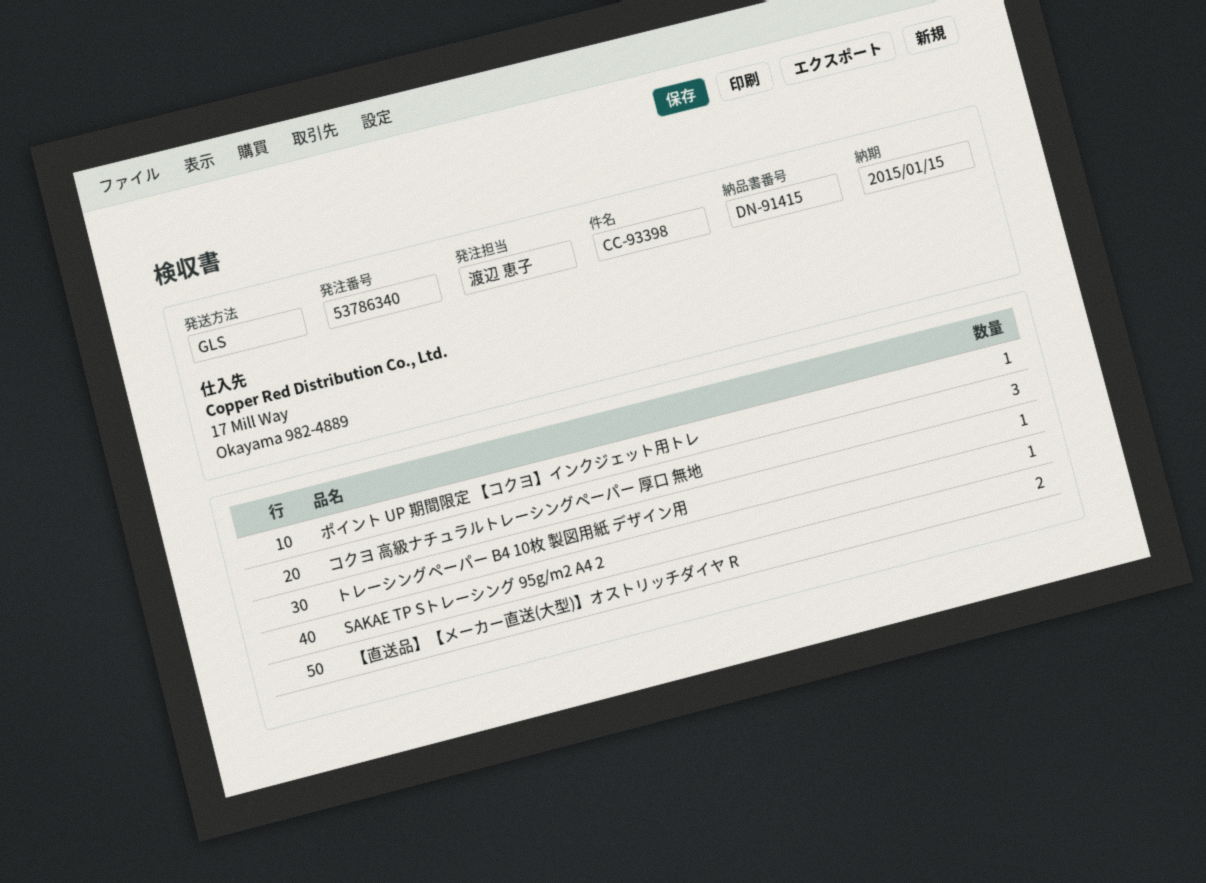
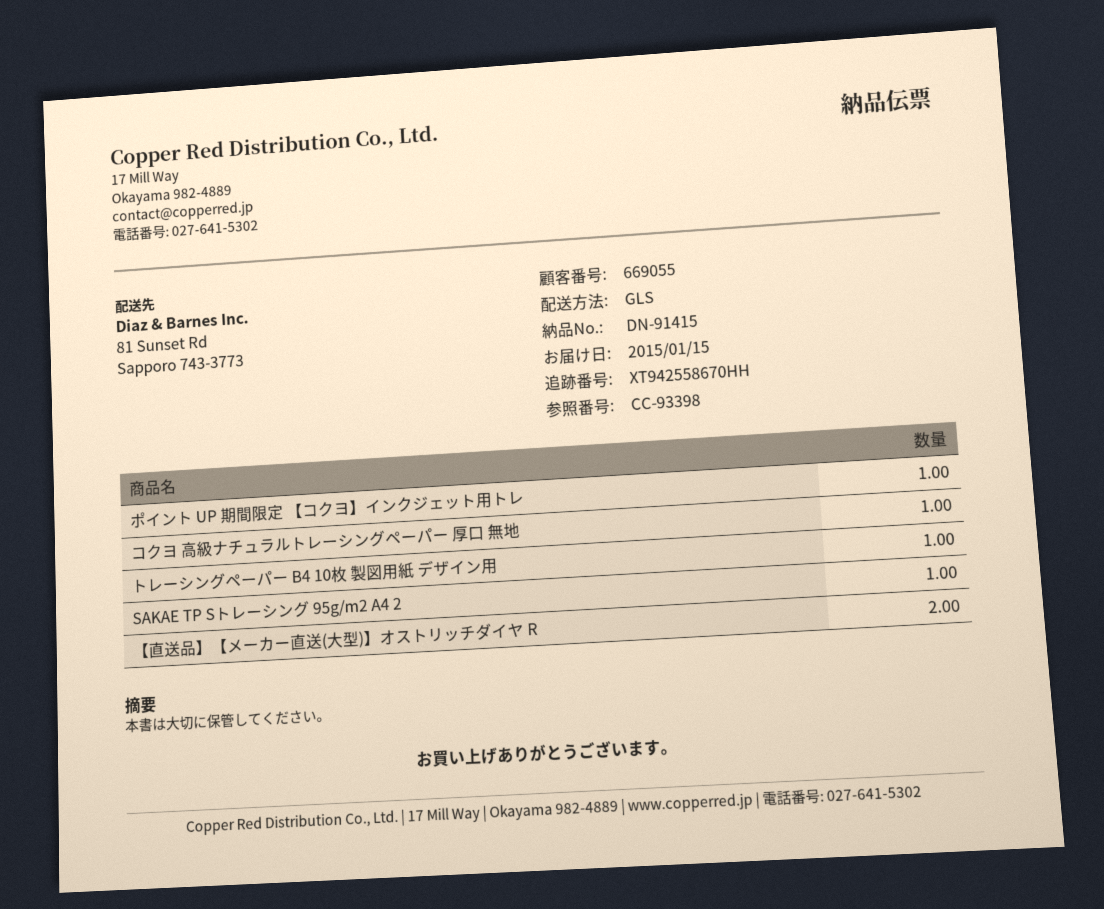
コクヨ 高級ナチュラルトレーシングペーパー 厚口 無地: 3 -> 1

